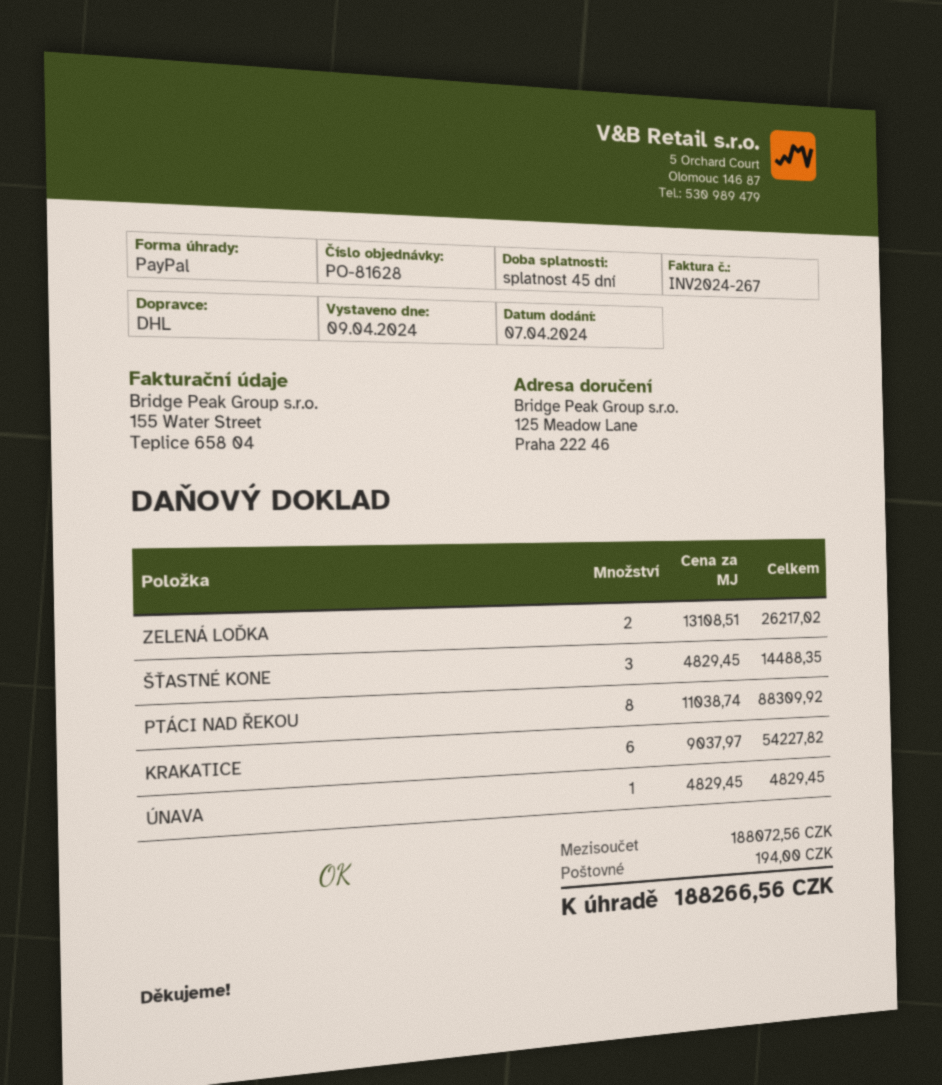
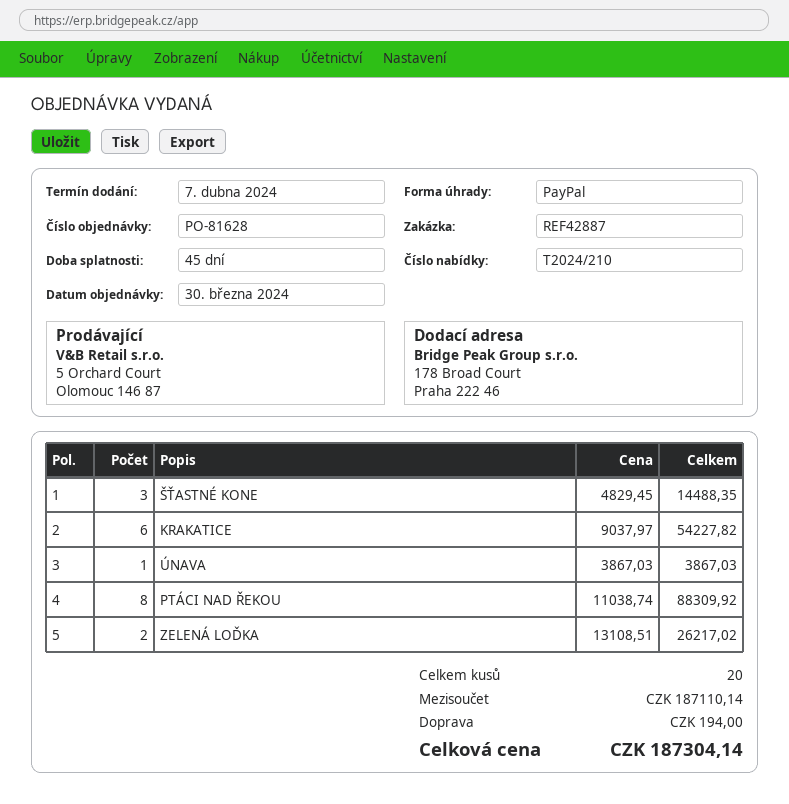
ship to: 125 Meadow Lane, Praha 222 46 -> 178 Broad Court, Praha 222 46
ÚNAVA: 1 x 4829.45 = 4829.45 -> 1 x 3867.03 = 3867.03
subtotal: 188072.56 -> 187110.14
total: 188266.56 -> 187304.14

